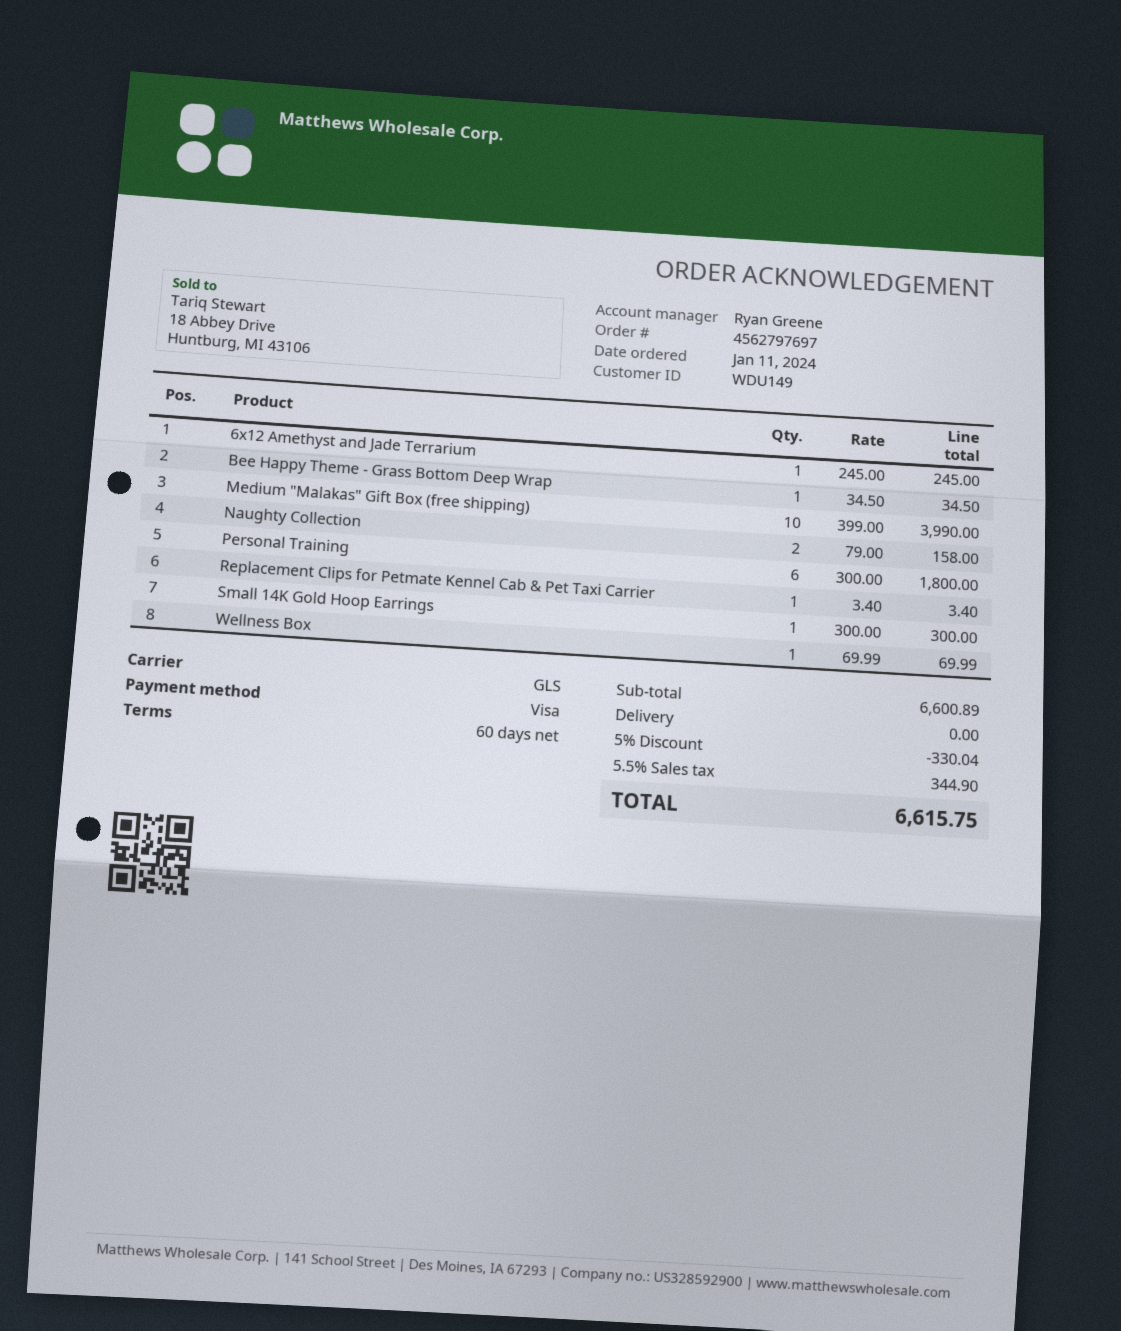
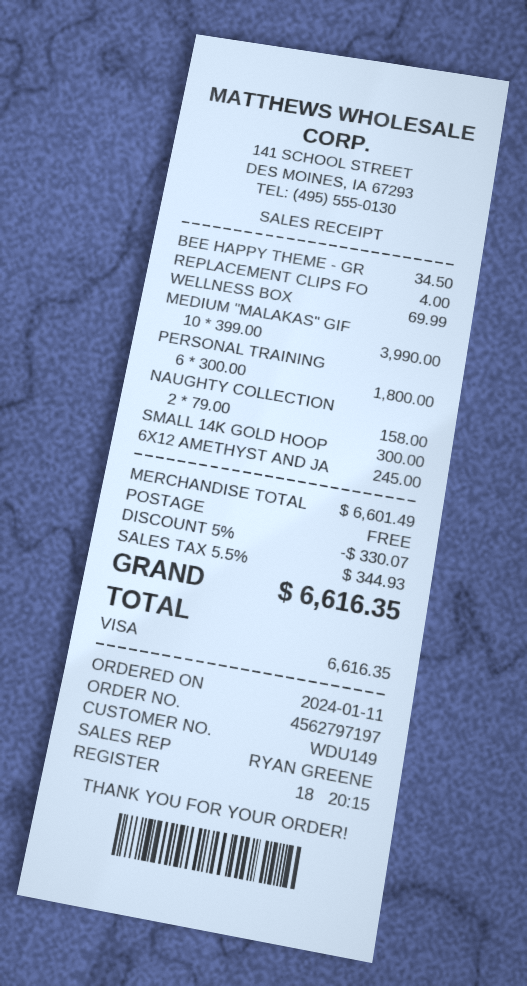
order number: 4562797697 -> 4562797197
Replacement Clips for Petmate Kennel Cab & Pet Taxi Carrier: 1 x 3.40 = 3.40 -> 1 x 4.00 = 4.00
subtotal: 6600.89 -> 6601.49
discount: 5% = 330.04 -> 5% = 330.07
tax: 5.5% = 344.90 -> 5.5% = 344.93
total: 6615.75 -> 6616.35

